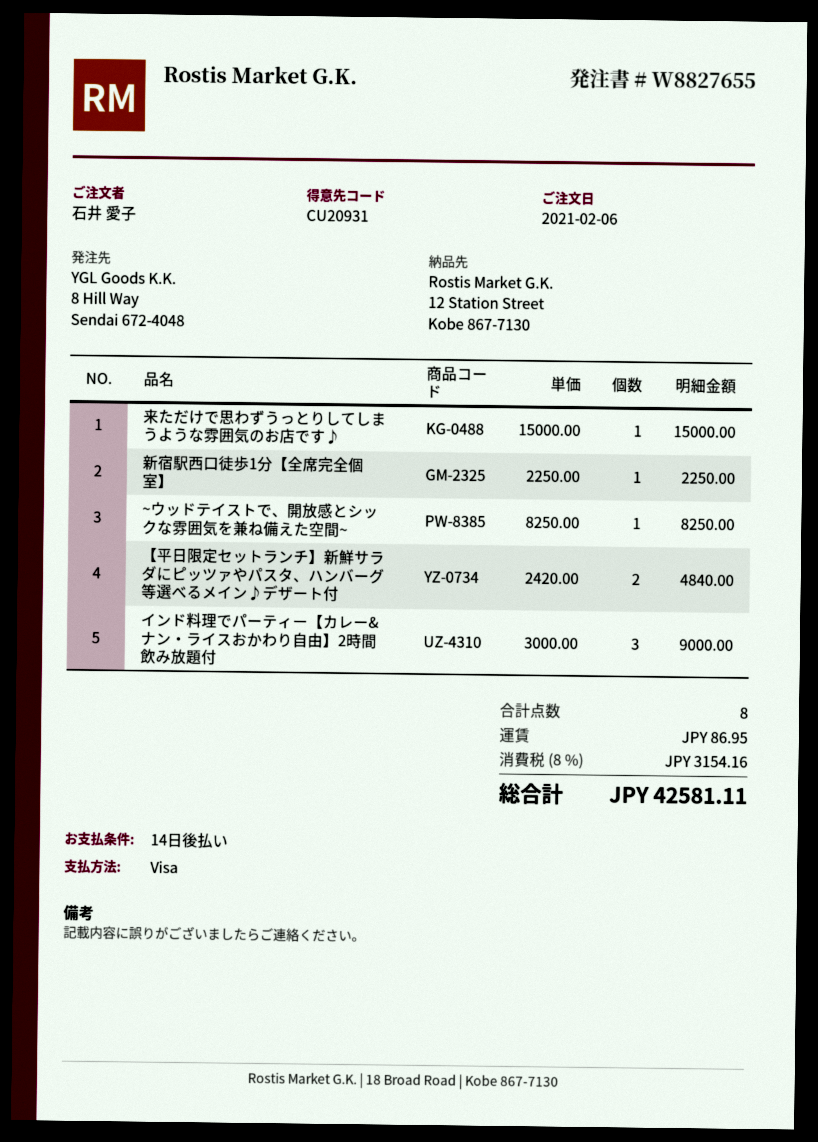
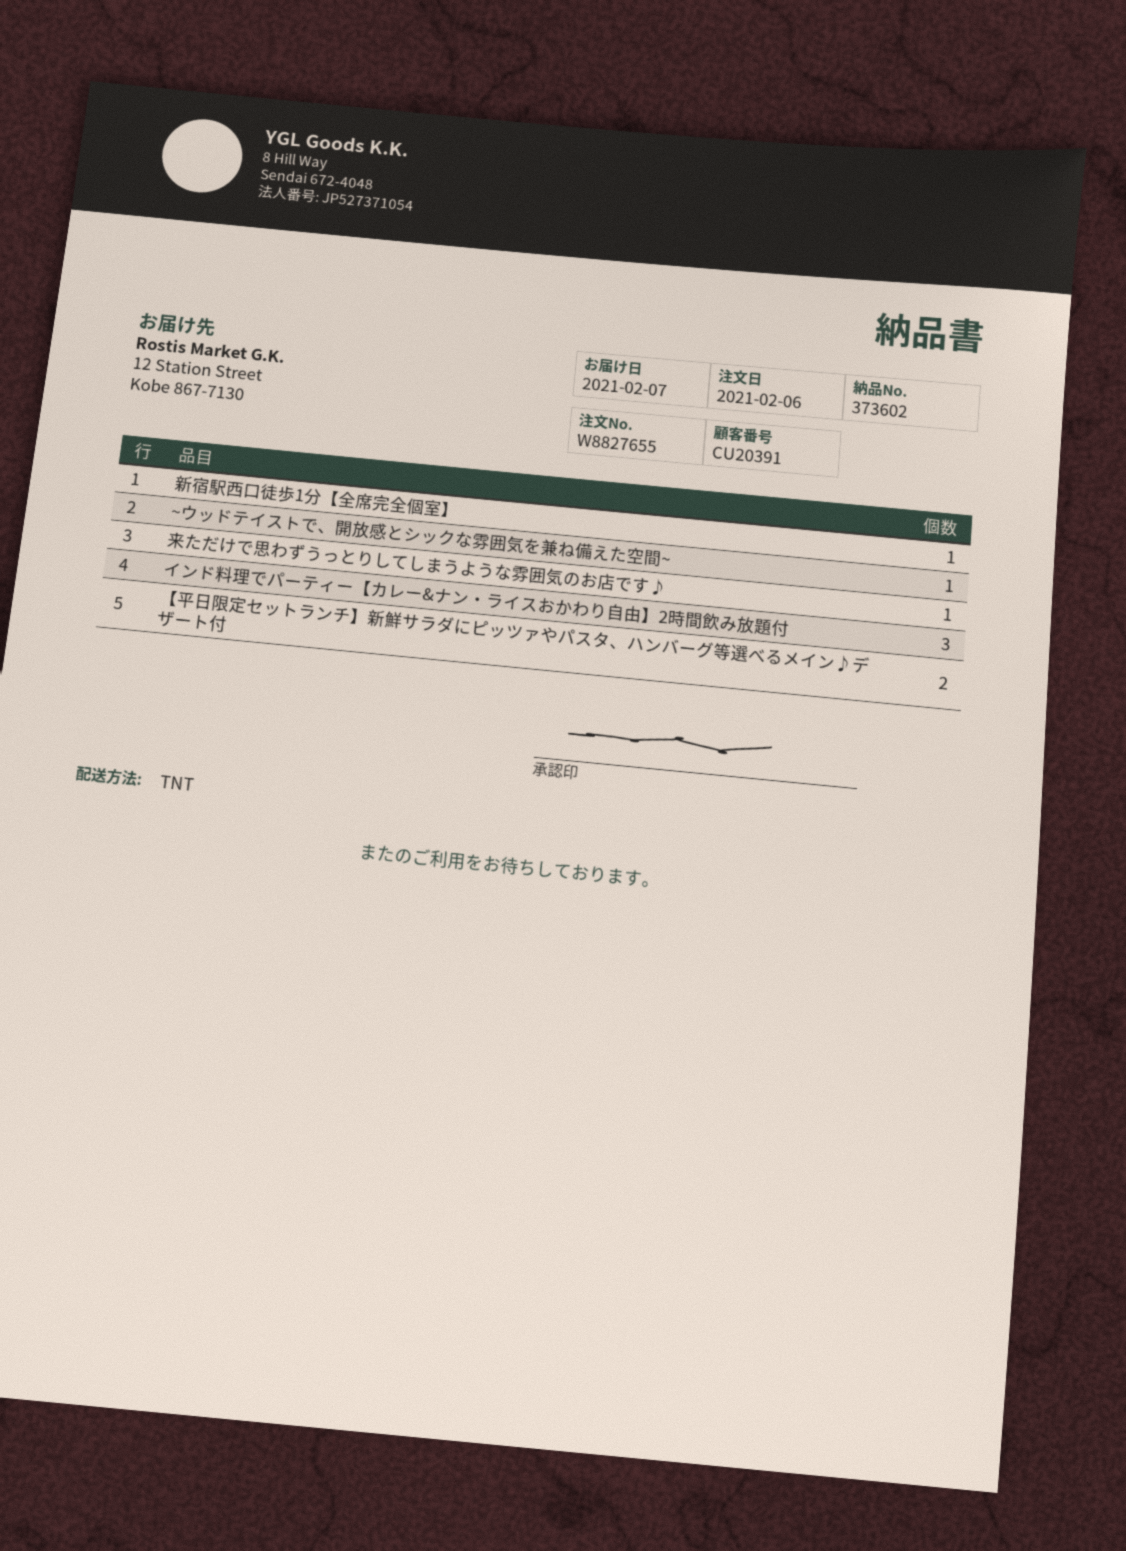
customer number: CU20931 -> CU20391

